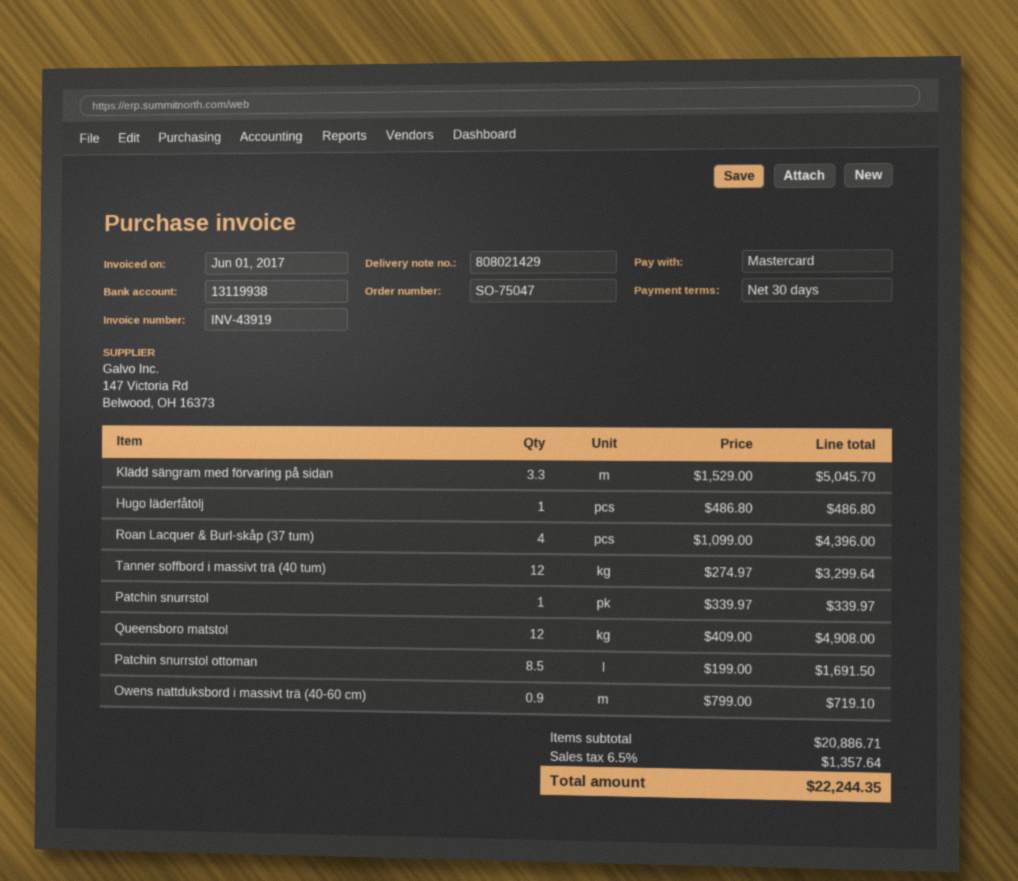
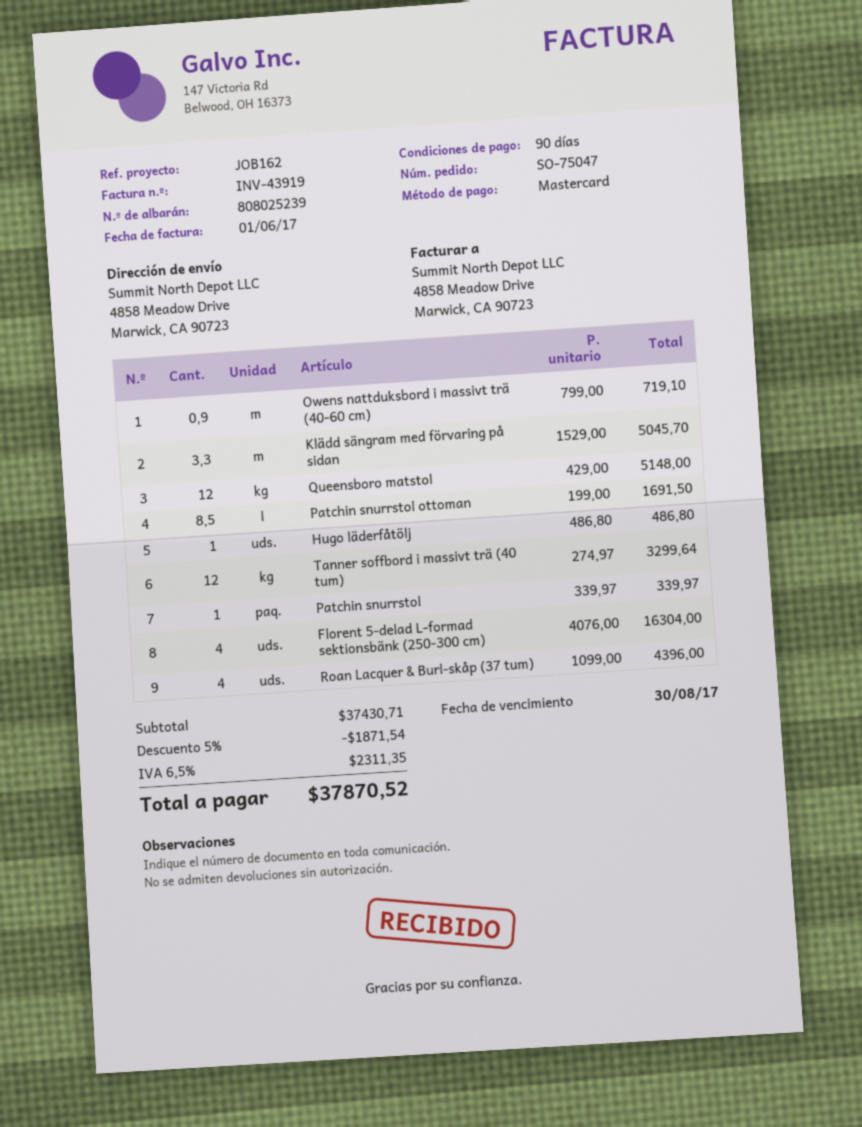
delivery note number: 808021429 -> 808025239
payment terms: 30 days -> 90 days
Queensboro matstol: 12 x 409.00 = 4908.00 -> 12 x 429.00 = 5148.00
Florent 5-delad L-formad sektionsbänk (250-300 cm): none -> 4 x 4076.00 = 16304.00
subtotal: 20886.71 -> 37430.71
discount: none -> 5% = 1871.54
tax: 6.5% = 1357.64 -> 6.5% = 2311.35
total: 22244.35 -> 37870.52

